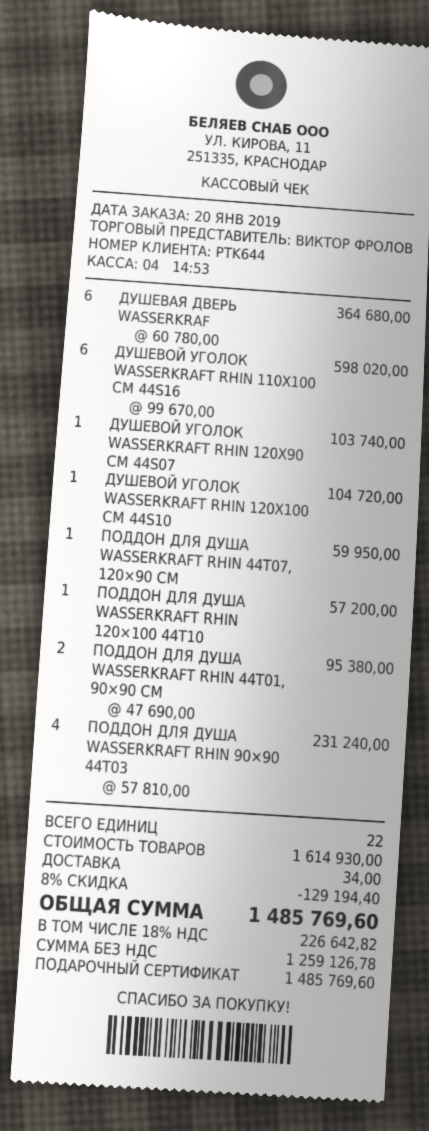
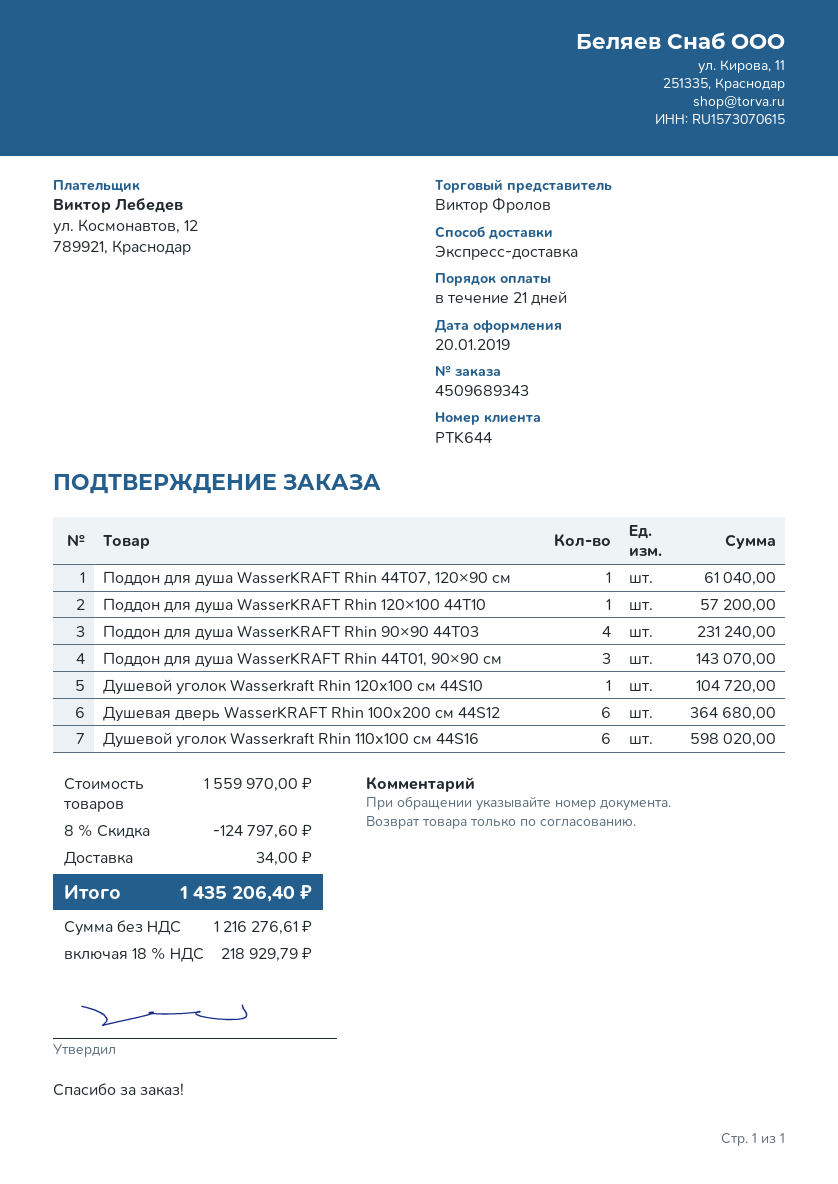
ДУШЕВОЙ УГОЛОК WASSERKRAFT RHIN 120Х90 СМ 44S07: 1 for 103740.00 -> none
ПОДДОН ДЛЯ ДУША WASSERKRAFT RHIN 44T07, 120×90 СМ: 1 for 59950.00 -> 1 for 61040.00
ПОДДОН ДЛЯ ДУША WASSERKRAFT RHIN 44T01, 90×90 СМ: 2 for 95380.00 -> 3 for 143070.00
subtotal: 1614930.00 -> 1559970.00
discount: 8% = 129194.40 -> 8% = 124797.60
net: 1259126.78 -> 1216276.61
tax: 18% = 226642.82 -> 18% = 218929.79
total: 1485769.60 -> 1435206.40

